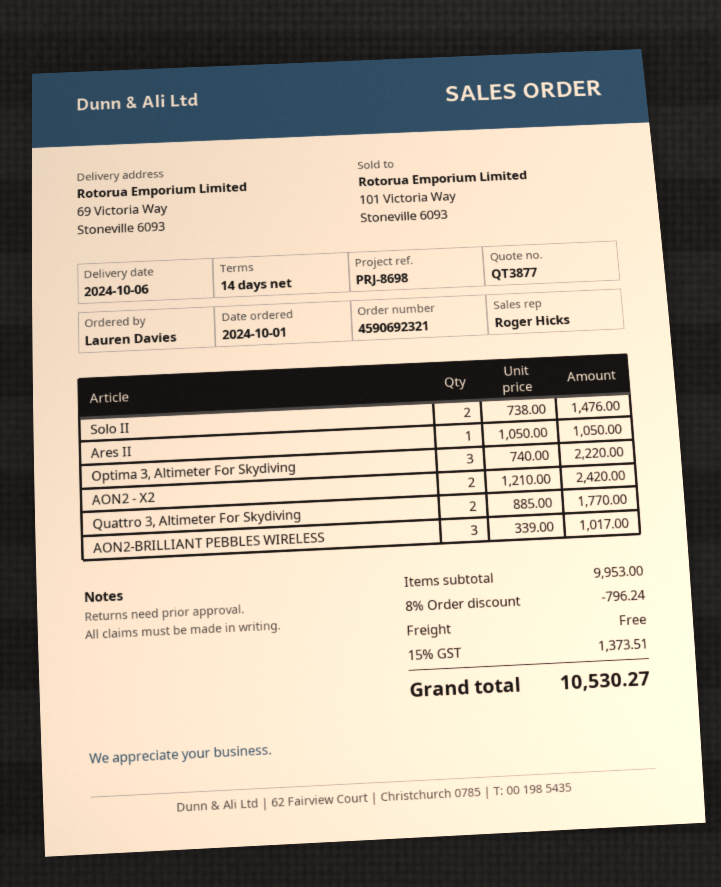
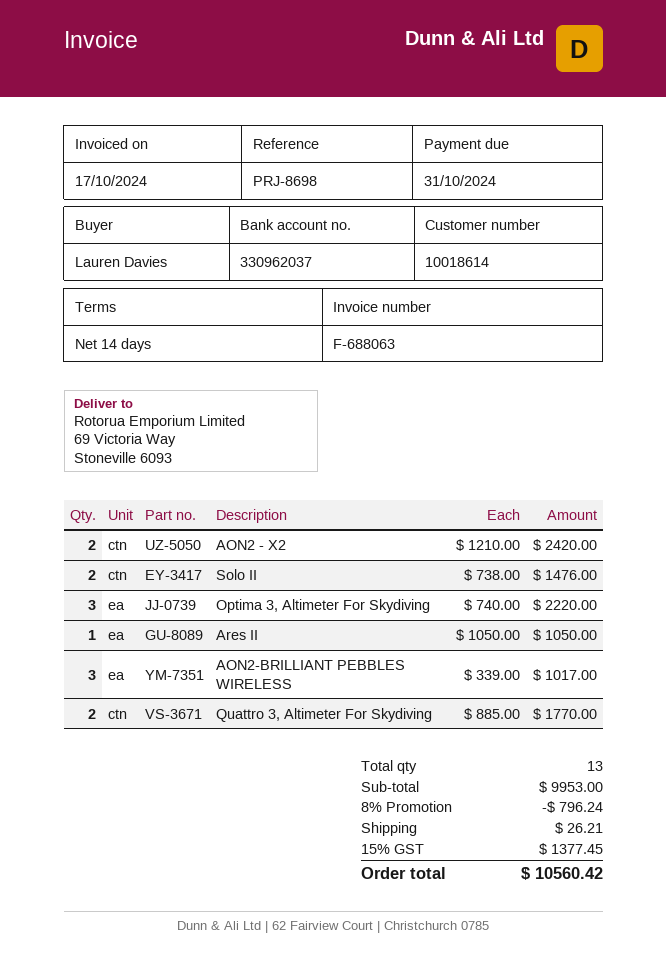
shipping: 0.00 -> 26.21
tax: 15% = 1373.51 -> 15% = 1377.45
total: 10530.27 -> 10560.42

